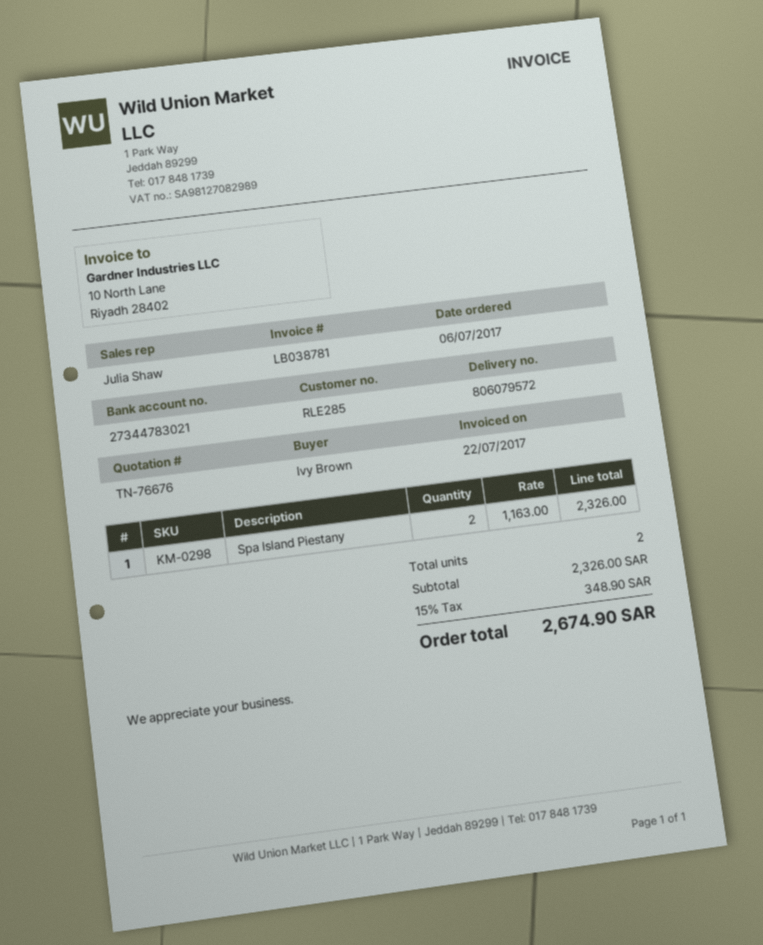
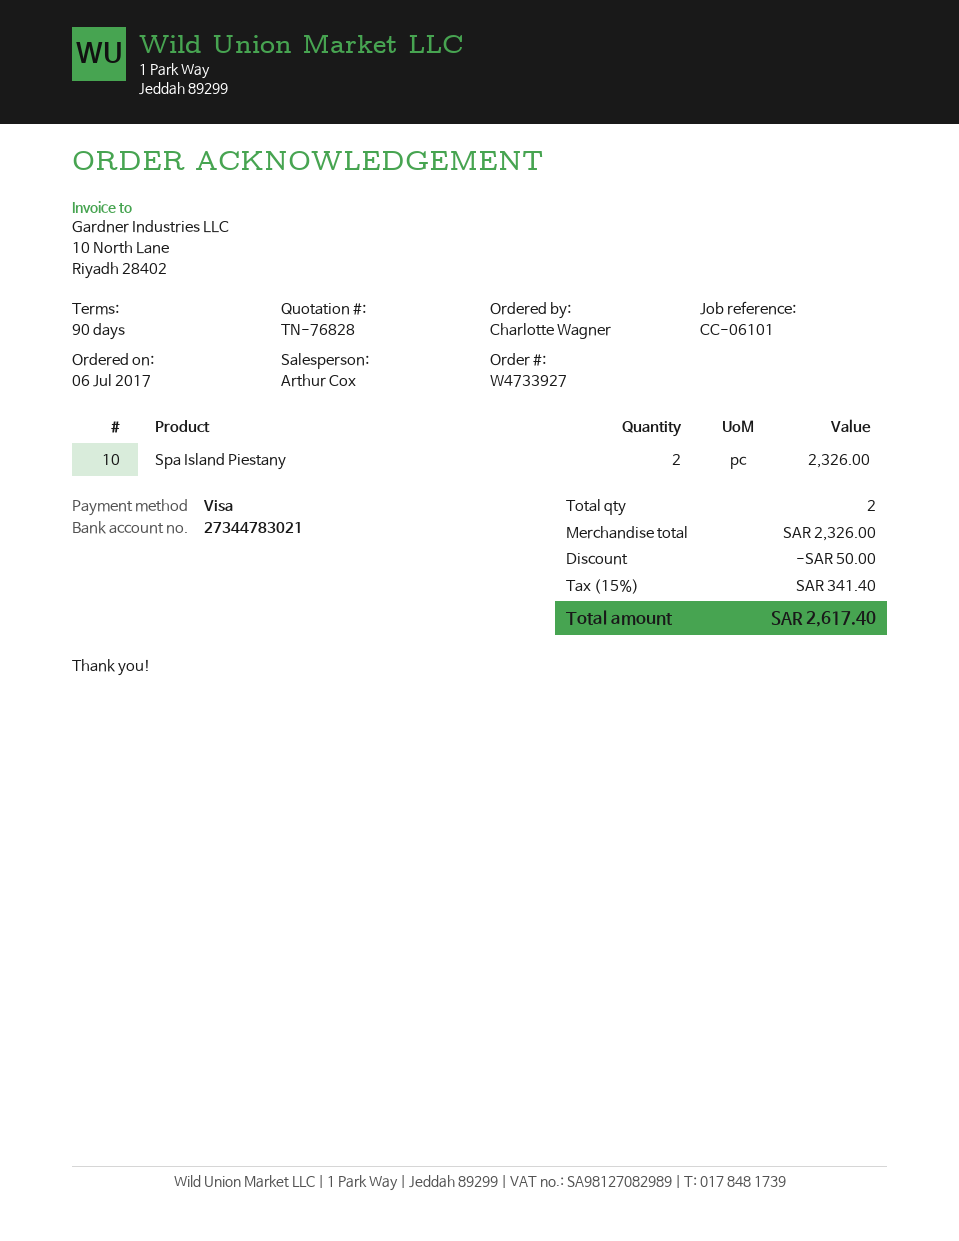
quote number: TN-76676 -> TN-76828
ordered by: Ivy Brown -> Charlotte Wagner
sales rep: Julia Shaw -> Arthur Cox
discount: none -> 50.00
tax: 15% = 348.90 -> 15% = 341.40
total: 2674.90 -> 2617.40

